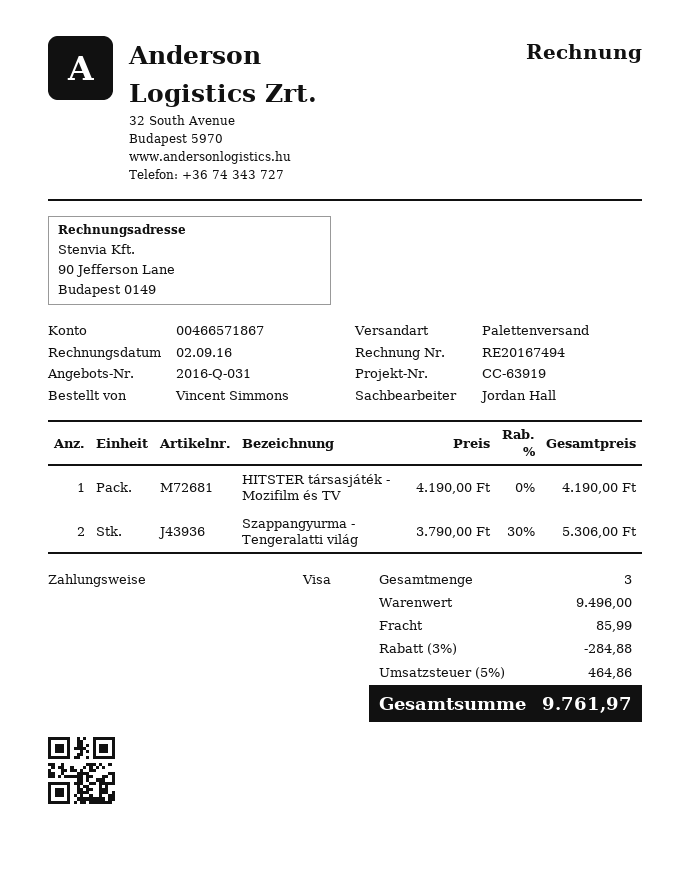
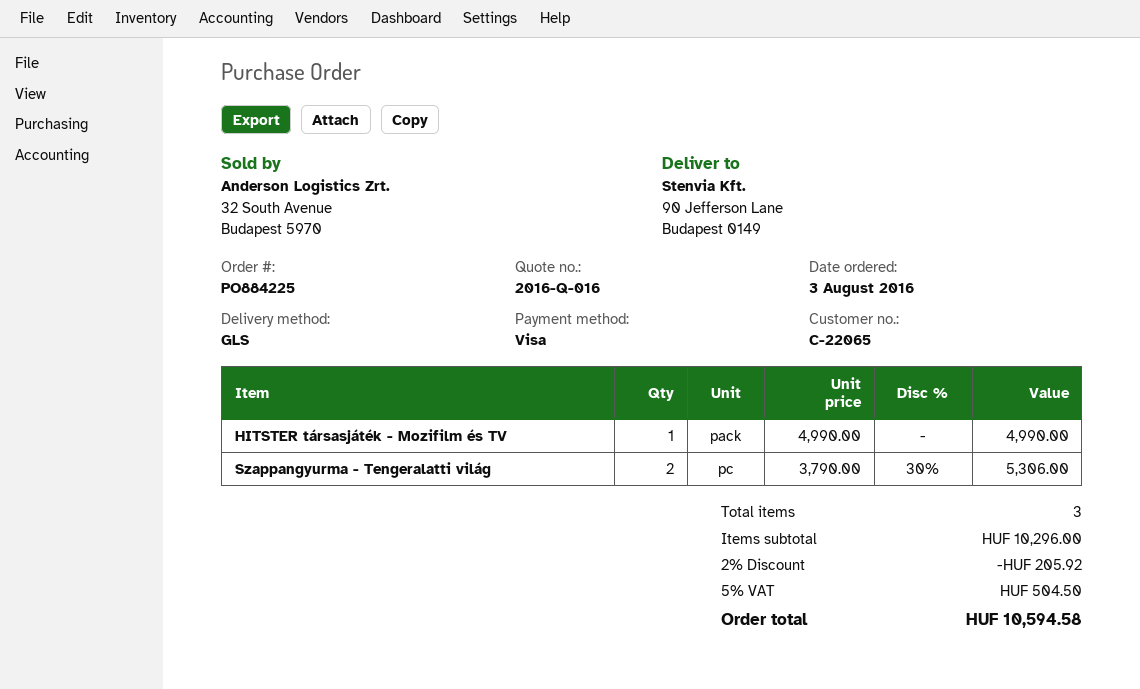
quote number: 2016-Q-031 -> 2016-Q-016
shipping method: pallet freight -> GLS
HITSTER társasjáték - Mozifilm és TV: 1 x 4190.00 = 4190.00 -> 1 x 4990.00 = 4990.00
subtotal: 9496.00 -> 10296.00
discount: 3% = 284.88 -> 2% = 205.92
shipping: 85.99 -> none
tax: 5% = 464.86 -> 5% = 504.50
total: 9761.97 -> 10594.58

